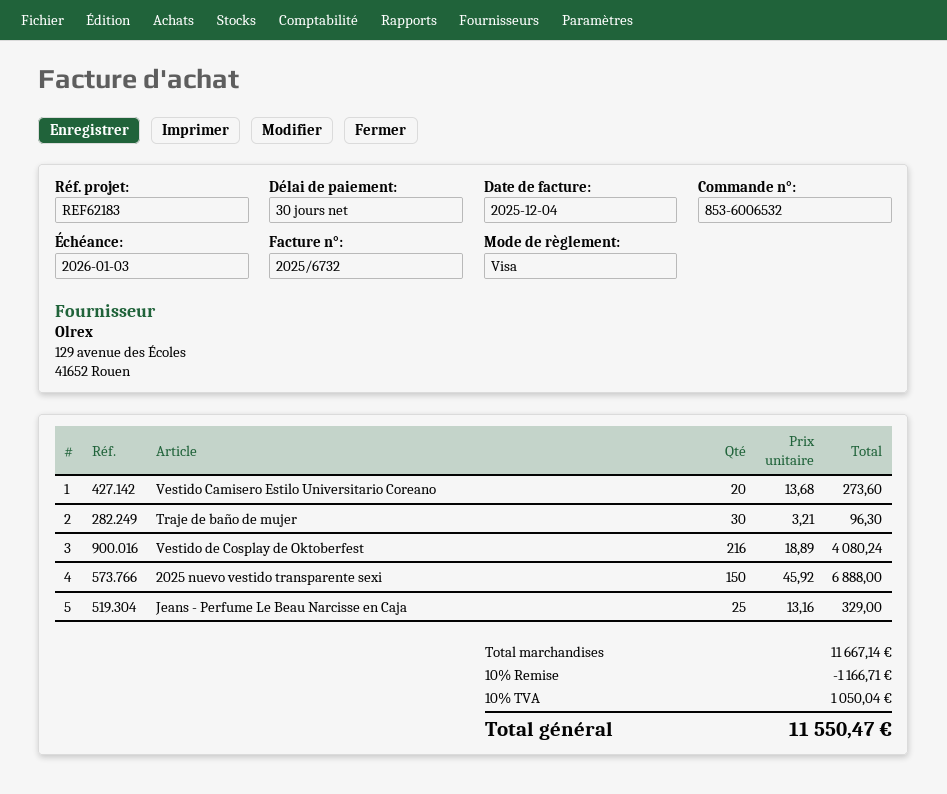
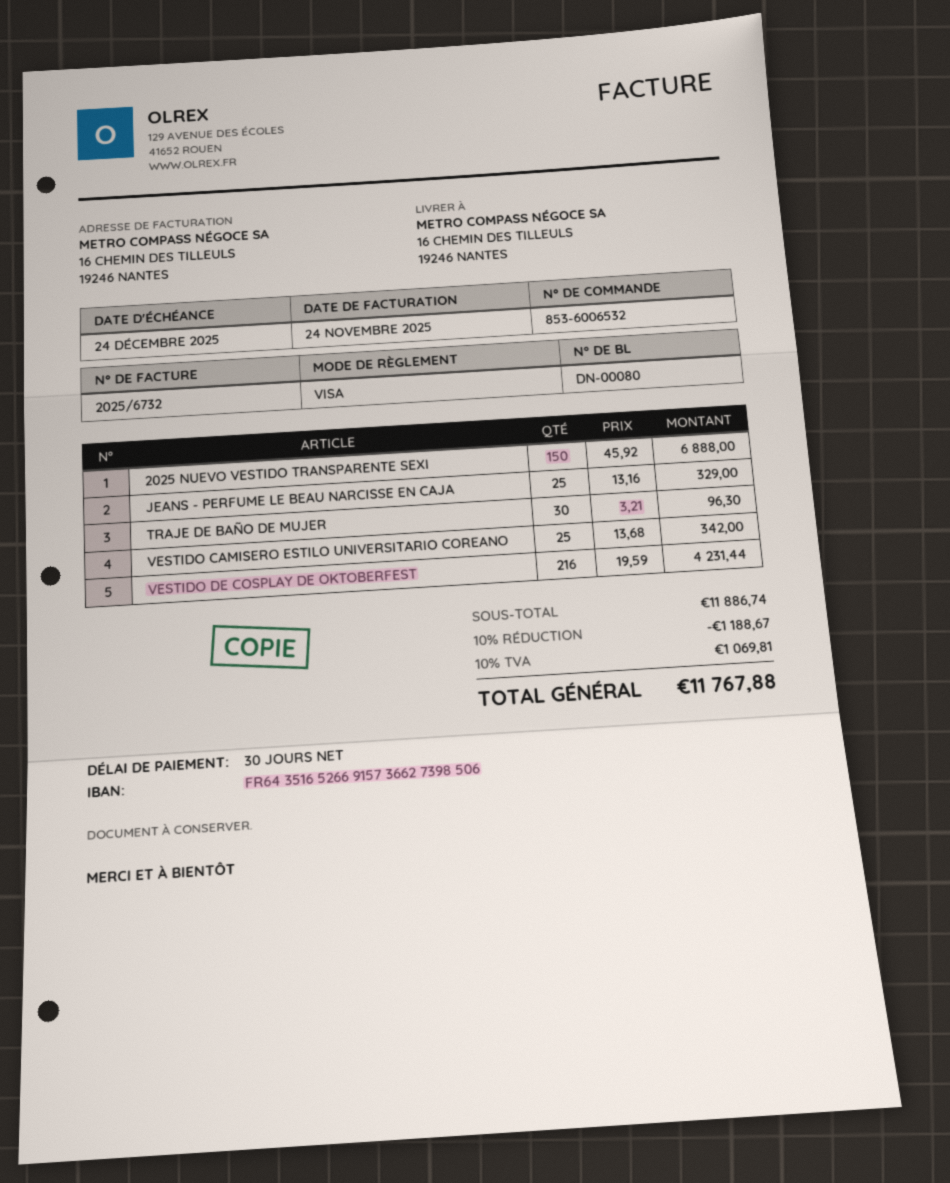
invoice date: 2025-12-04 -> 2025-11-24
due date: 2026-01-03 -> 2025-12-24
Vestido Camisero Estilo Universitario Coreano: 20 x 13.68 = 273.60 -> 25 x 13.68 = 342.00
Vestido de Cosplay de Oktoberfest: 216 x 18.89 = 4080.24 -> 216 x 19.59 = 4231.44
subtotal: 11667.14 -> 11886.74
discount: 10% = 1166.71 -> 10% = 1188.67
tax: 10% = 1050.04 -> 10% = 1069.81
total: 11550.47 -> 11767.88

